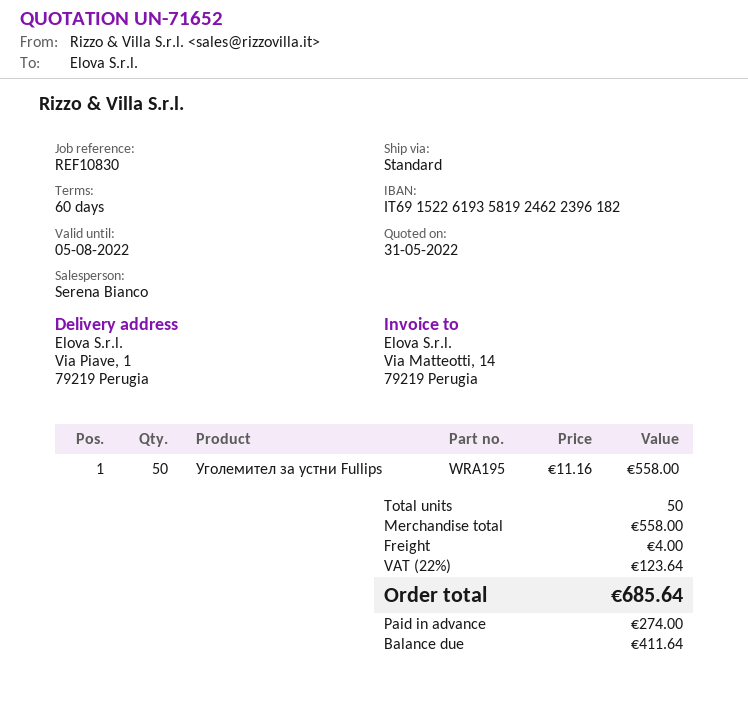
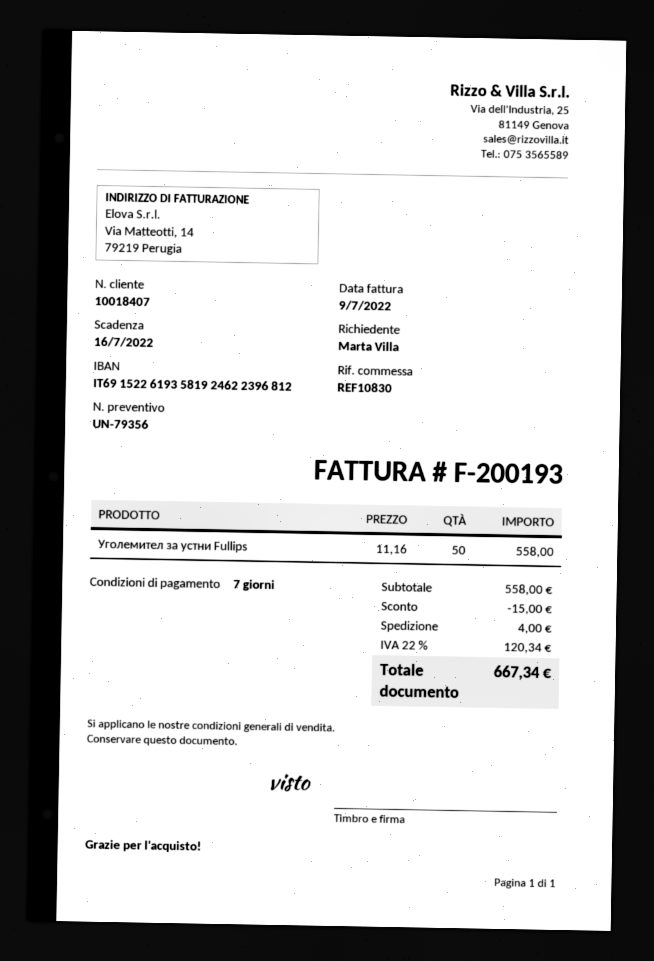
quote number: UN-71652 -> UN-79356
payment terms: 60 days -> 7 days
bank account: IT6915226193581924622396182 -> IT6915226193581924622396812
discount: none -> 15.00
tax: 22% = 123.64 -> 22% = 120.34
total: 685.64 -> 667.34

